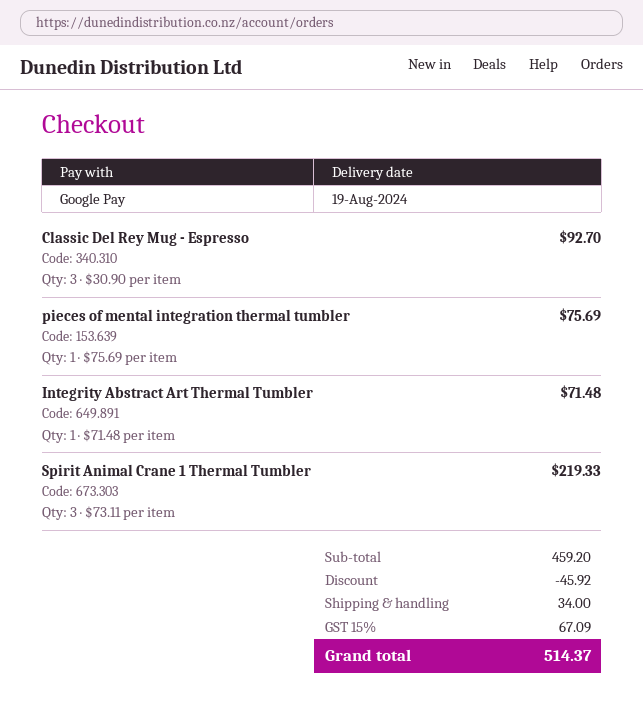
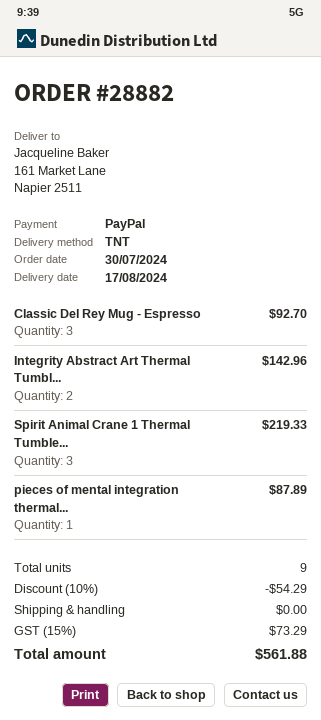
delivery date: 2024-08-19 -> 2024-08-17
payment method: Google Pay -> PayPal
pieces of mental integration thermal tumbler: 1 for 75.69 -> 1 for 87.89
Integrity Abstract Art Thermal Tumbler: 1 for 71.48 -> 2 for 142.96
discount: 45.92 -> 54.29
shipping: 34.00 -> 0.00
tax: 15% = 67.09 -> 15% = 73.29
total: 514.37 -> 561.88

